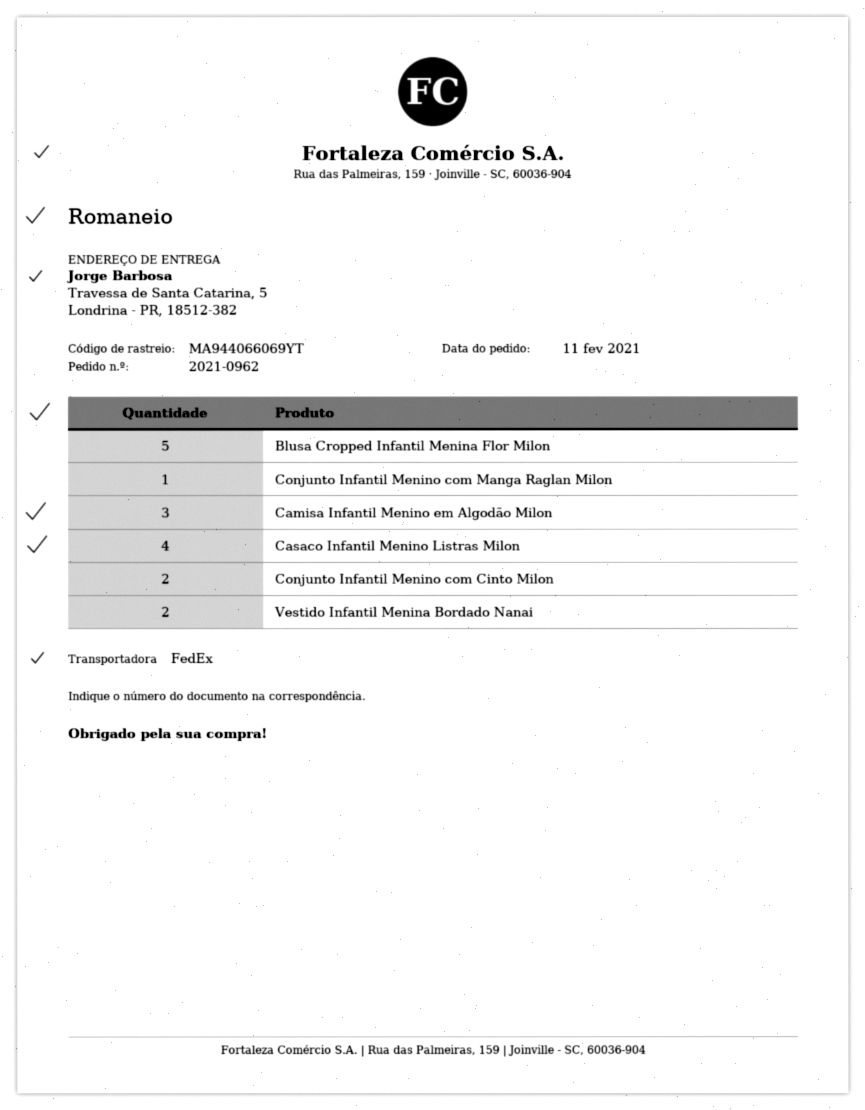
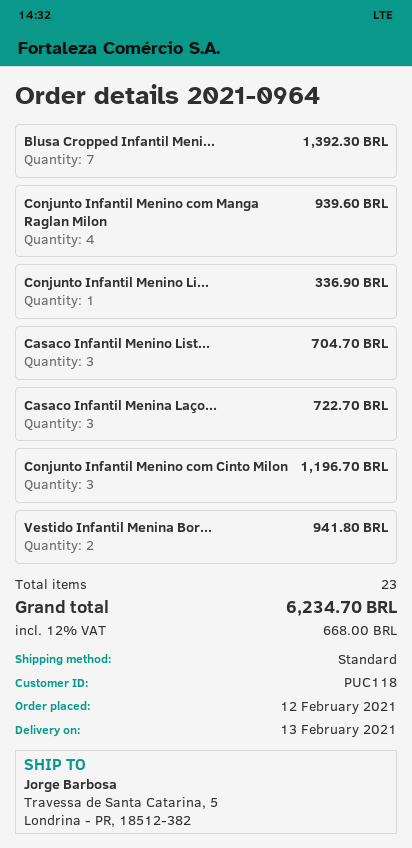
order number: 2021-0962 -> 2021-0964
order date: 2021-02-11 -> 2021-02-12
shipping method: FedEx -> standard
Blusa Cropped Infantil Menina Flor Milon: 5 -> 7
Conjunto Infantil Menino com Manga Raglan Milon: 1 -> 4
Camisa Infantil Menino em Algodão Milon: 3 -> none
Casaco Infantil Menino Listras Milon: 4 -> 3
Conjunto Infantil Menino com Cinto Milon: 2 -> 3
Conjunto Infantil Menino Li...: none -> 1
Casaco Infantil Menina Laço...: none -> 3

